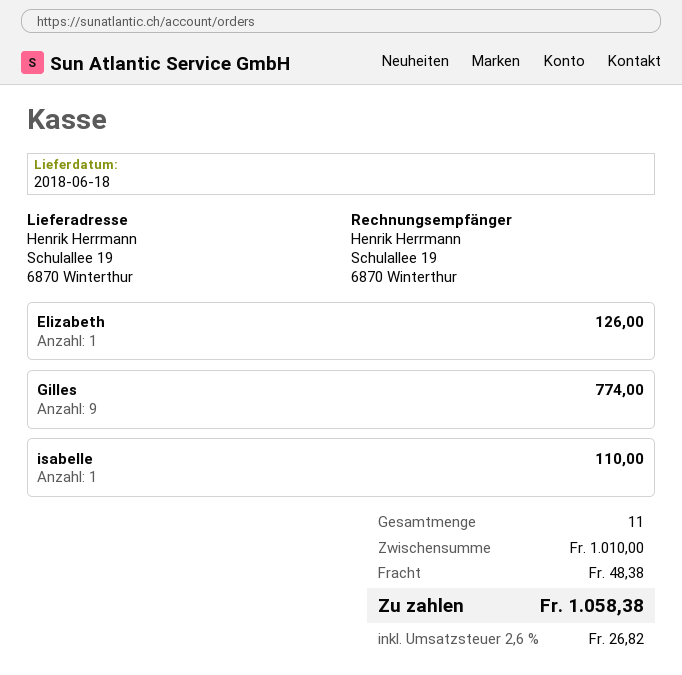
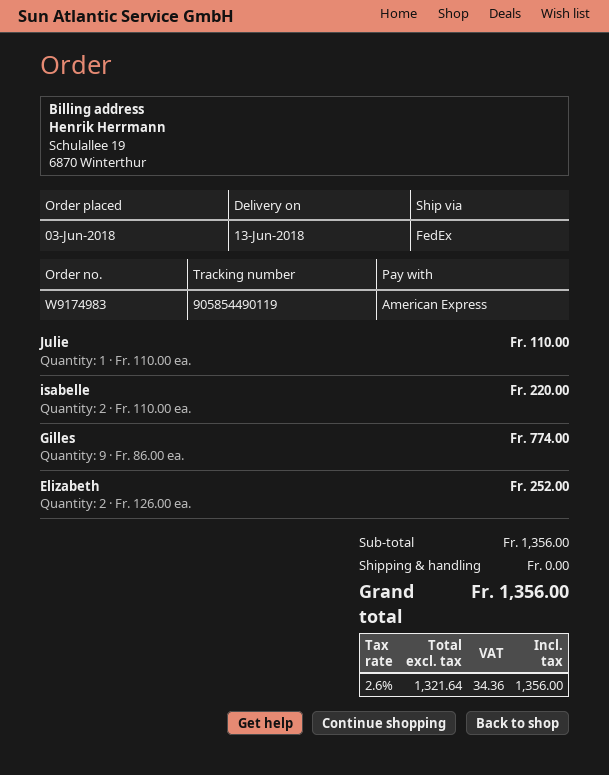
delivery date: 2018-06-18 -> 2018-06-13
Elizabeth: 1 for 126.00 -> 2 for 252.00
isabelle: 1 for 110.00 -> 2 for 220.00
Julie: none -> 1 for 110.00
subtotal: 1010.00 -> 1356.00
shipping: 48.38 -> 0.00
tax: 2.6% = 26.82 -> 2.6% = 34.36
total: 1058.38 -> 1356.00

